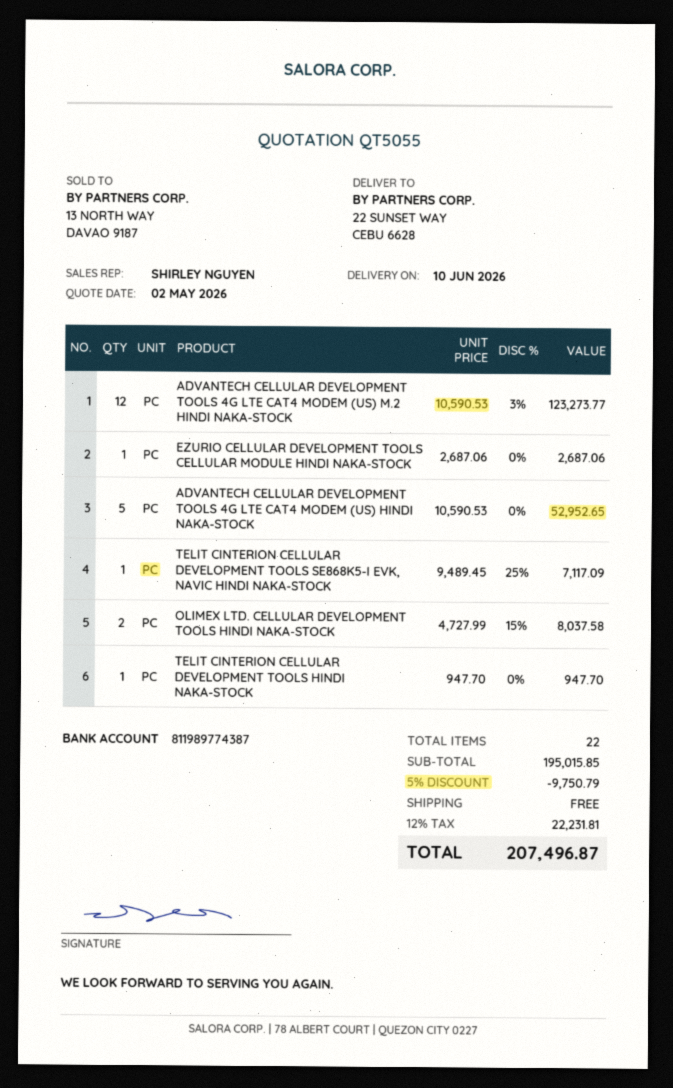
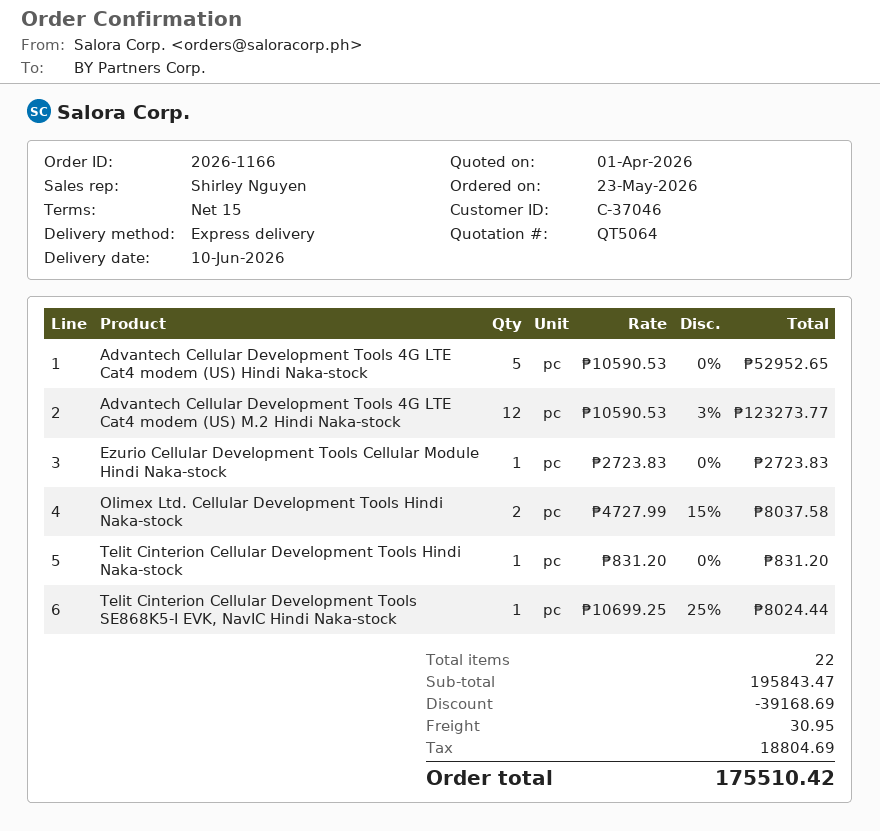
quote number: QT5055 -> QT5064
quote date: 2026-05-02 -> 2026-04-01
EZURIO CELLULAR DEVELOPMENT TOOLS CELLULAR MODULE HINDI NAKA-STOCK: 1 x 2687.06 = 2687.06 -> 1 x 2723.83 = 2723.83
TELIT CINTERION CELLULAR DEVELOPMENT TOOLS SE868K5-I EVK, NAVIC HINDI NAKA-STOCK: 1 x 9489.45 - 25% = 7117.09 -> 1 x 10699.25 - 25% = 8024.44
TELIT CINTERION CELLULAR DEVELOPMENT TOOLS HINDI NAKA-STOCK: 1 x 947.70 = 947.70 -> 1 x 831.20 = 831.20
subtotal: 195015.85 -> 195843.47
discount: 9750.79 -> 39168.69
shipping: 0.00 -> 30.95
tax: 22231.81 -> 18804.69
total: 207496.87 -> 175510.42

